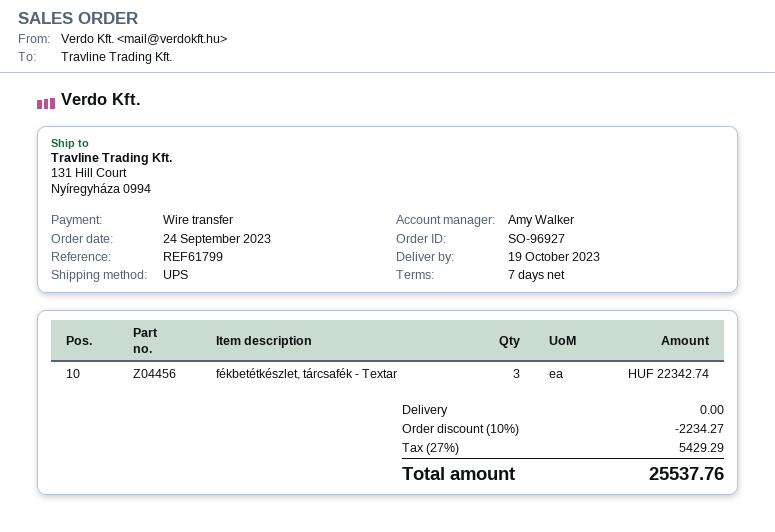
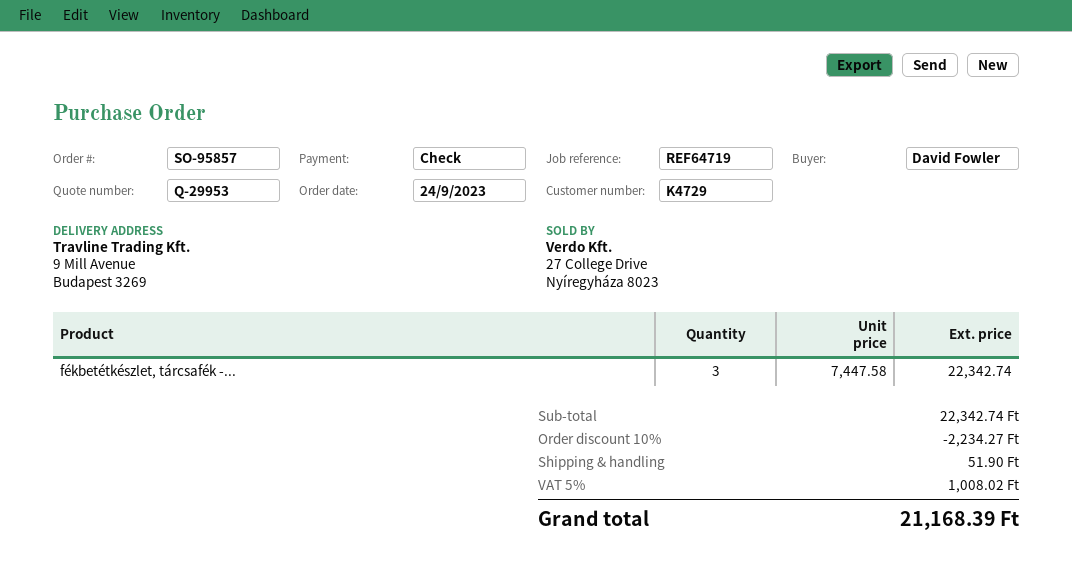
order number: SO-96927 -> SO-95857
reference: REF61799 -> REF64719
payment method: bank transfer -> cheque
ship to: 131 Hill Court, Nyíregyháza 0994 -> 9 Mill Avenue, Budapest 3269
shipping: 0.00 -> 51.90
tax: 27% = 5429.29 -> 5% = 1008.02
total: 25537.76 -> 21168.39

